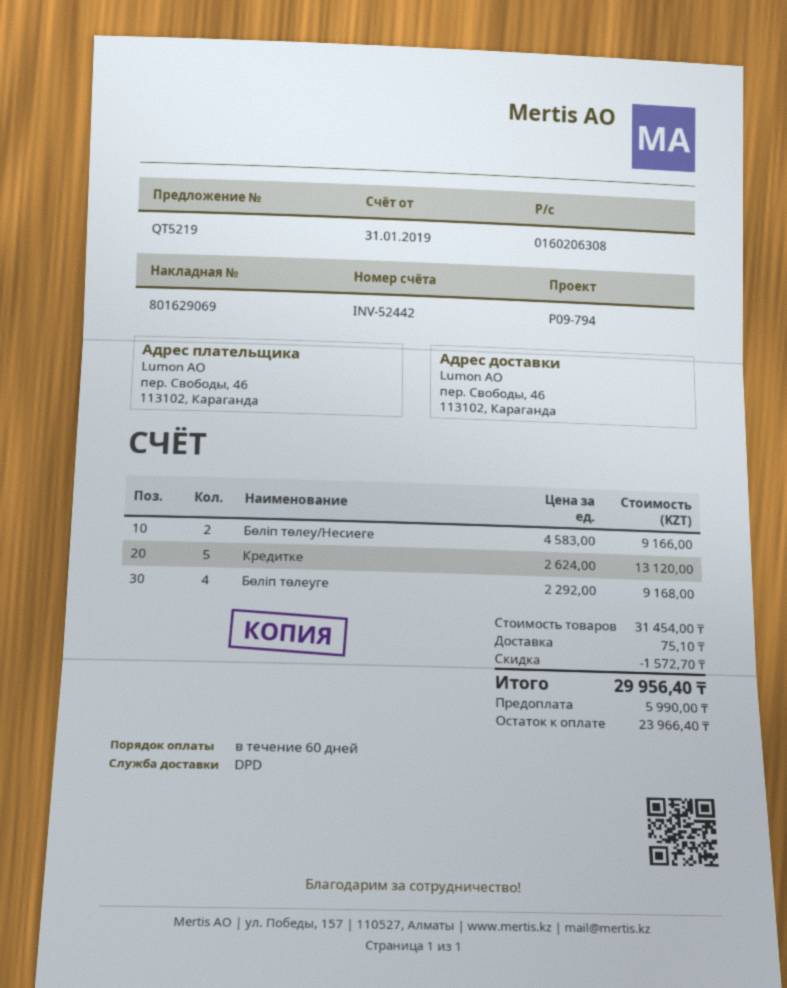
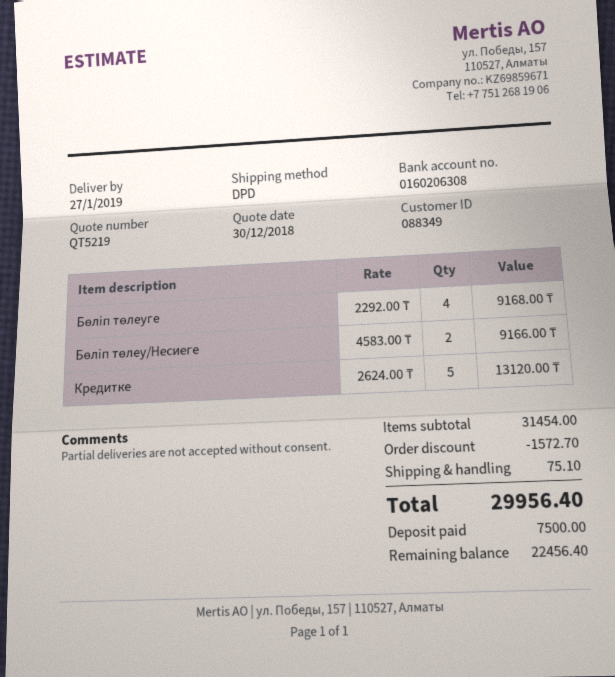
deposit: 5990.00 -> 7500.00
balance: 23966.40 -> 22456.40

